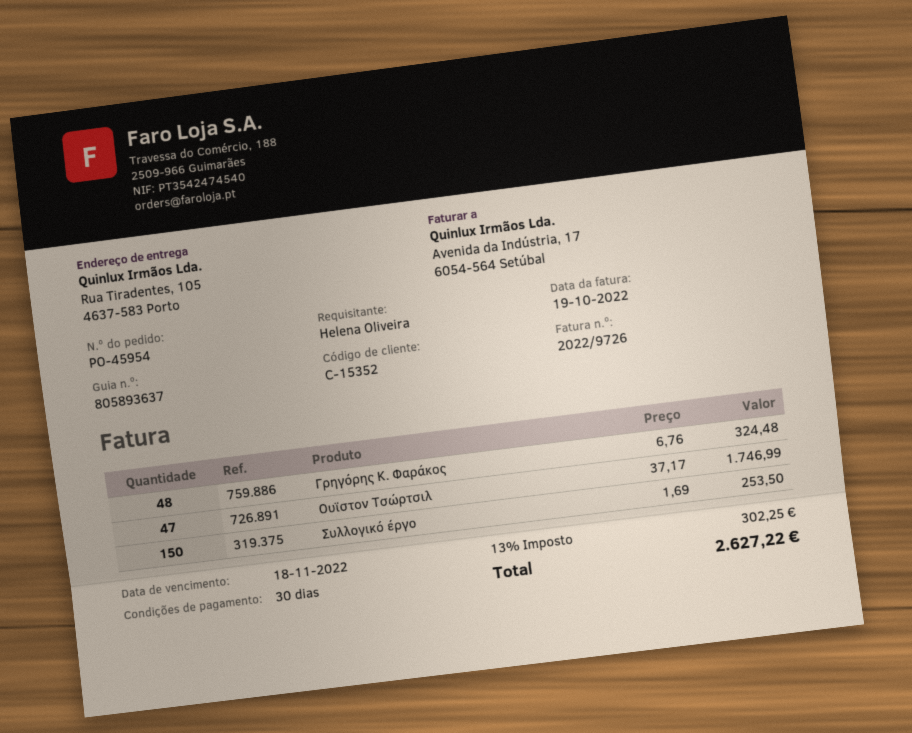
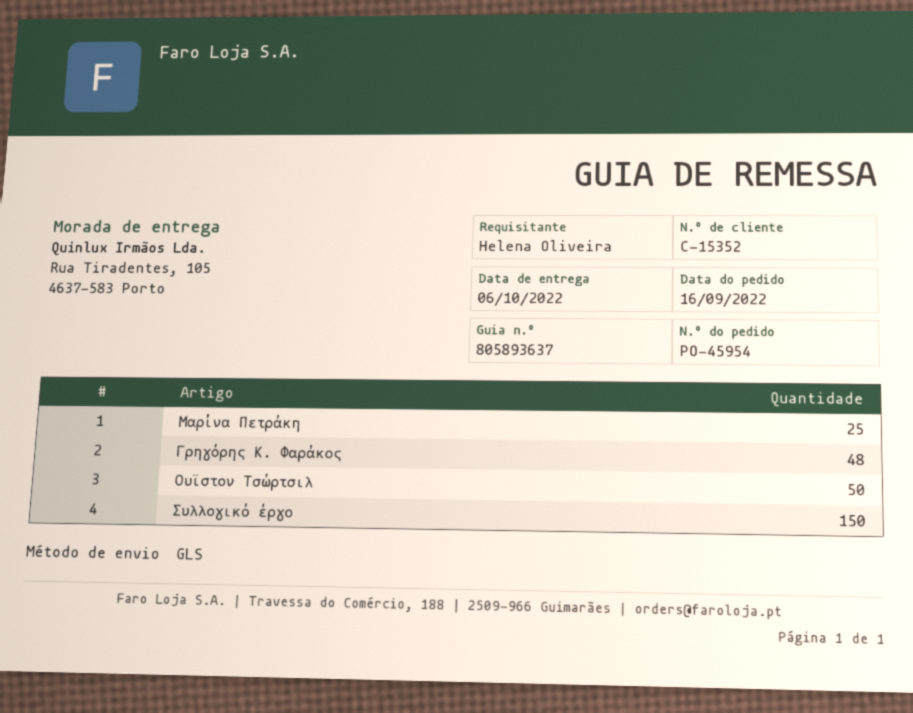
Ουϊστον Τσώρτσιλ: 47 -> 50
Μαρίνα Πετράκη: none -> 25

